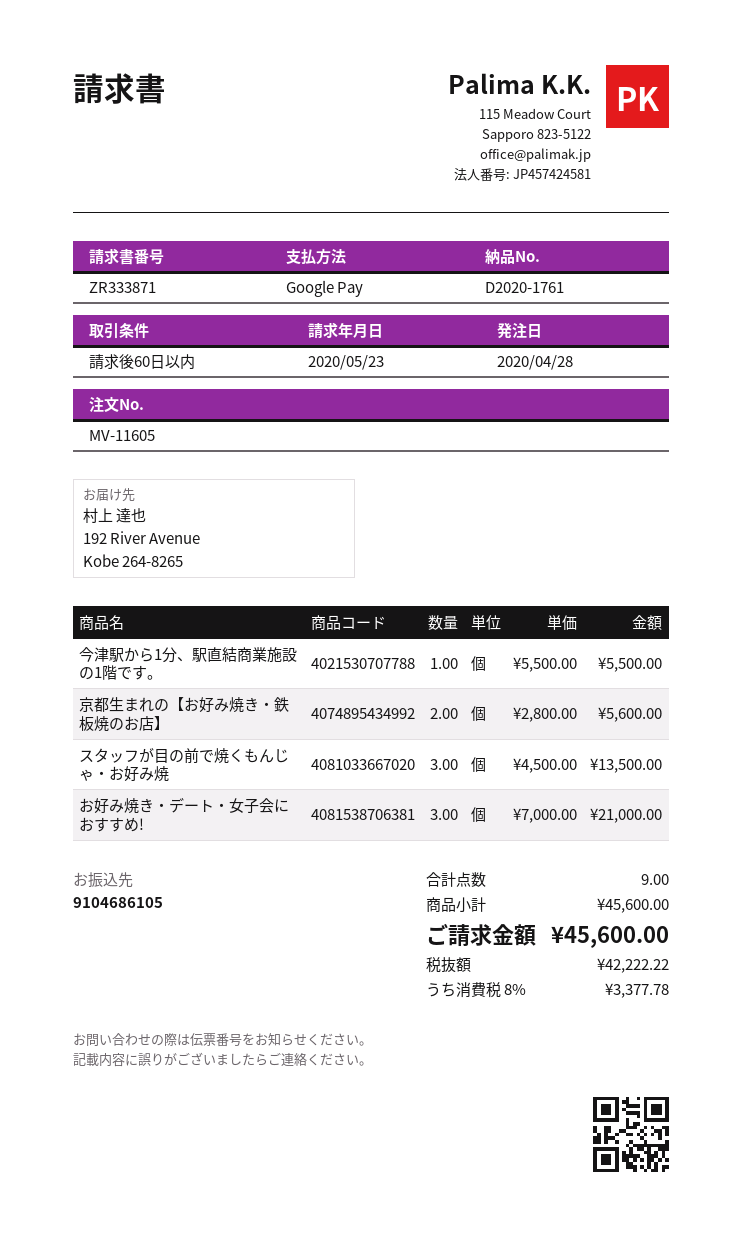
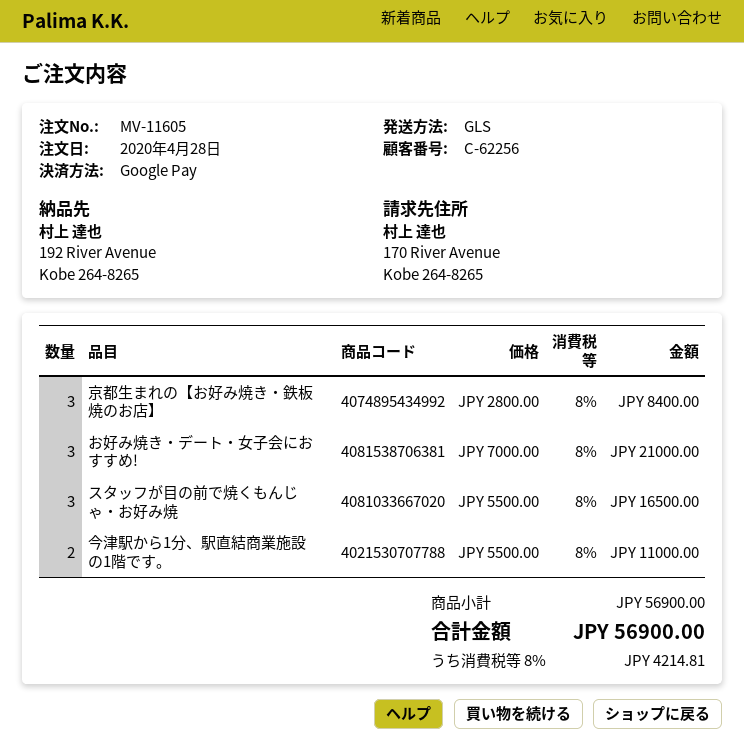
今津駅から1分、駅直結商業施設の1階です。: 1 x 5500.00 = 5500.00 -> 2 x 5500.00 = 11000.00
京都生まれの【お好み焼き・鉄板焼のお店】: 2 x 2800.00 = 5600.00 -> 3 x 2800.00 = 8400.00
スタッフが目の前で焼くもんじゃ・お好み焼: 3 x 4500.00 = 13500.00 -> 3 x 5500.00 = 16500.00
subtotal: 45600.00 -> 56900.00
tax: 8% = 3377.78 -> 8% = 4214.81
total: 45600.00 -> 56900.00

